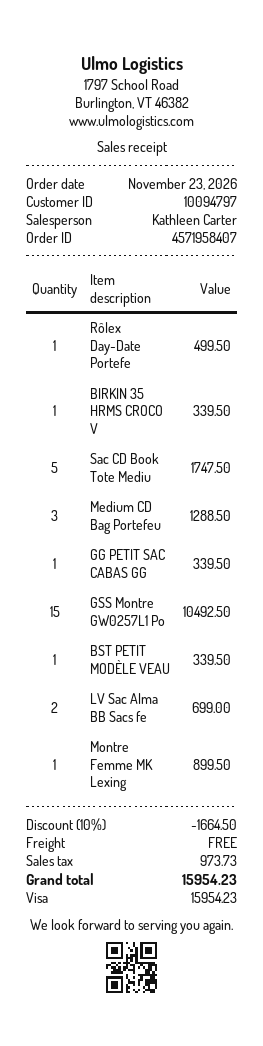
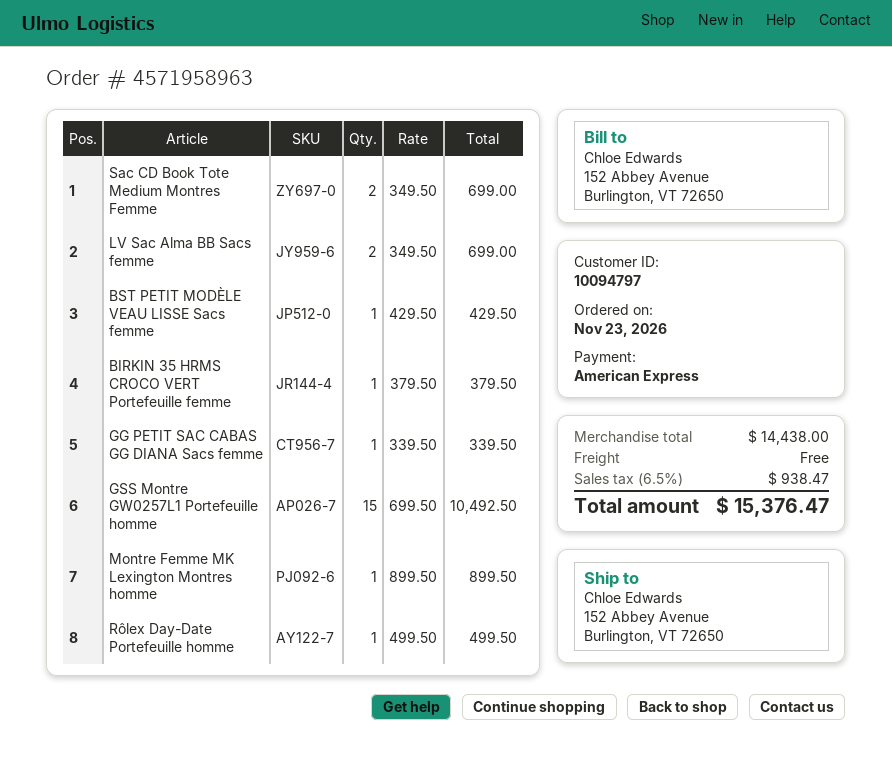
order number: 4571958407 -> 4571958963
payment method: Visa -> American Express
BIRKIN 35 HRMS CROCO V: 1 for 339.50 -> 1 for 379.50
Sac CD Book Tote Mediu: 5 for 1747.50 -> 2 for 699.00
Medium CD Bag Portefeu: 3 for 1288.50 -> none
BST PETIT MODÈLE VEAU: 1 for 339.50 -> 1 for 429.50
discount: 10% = 1664.50 -> none
tax: 973.73 -> 938.47
total: 15954.23 -> 15376.47

